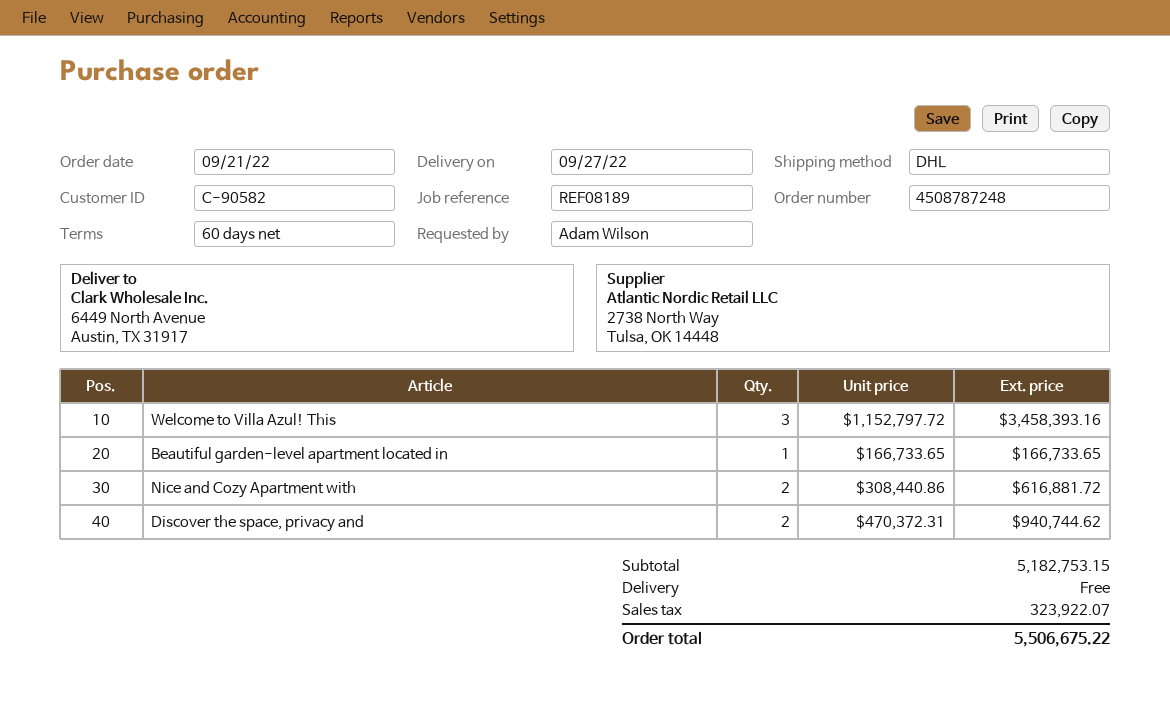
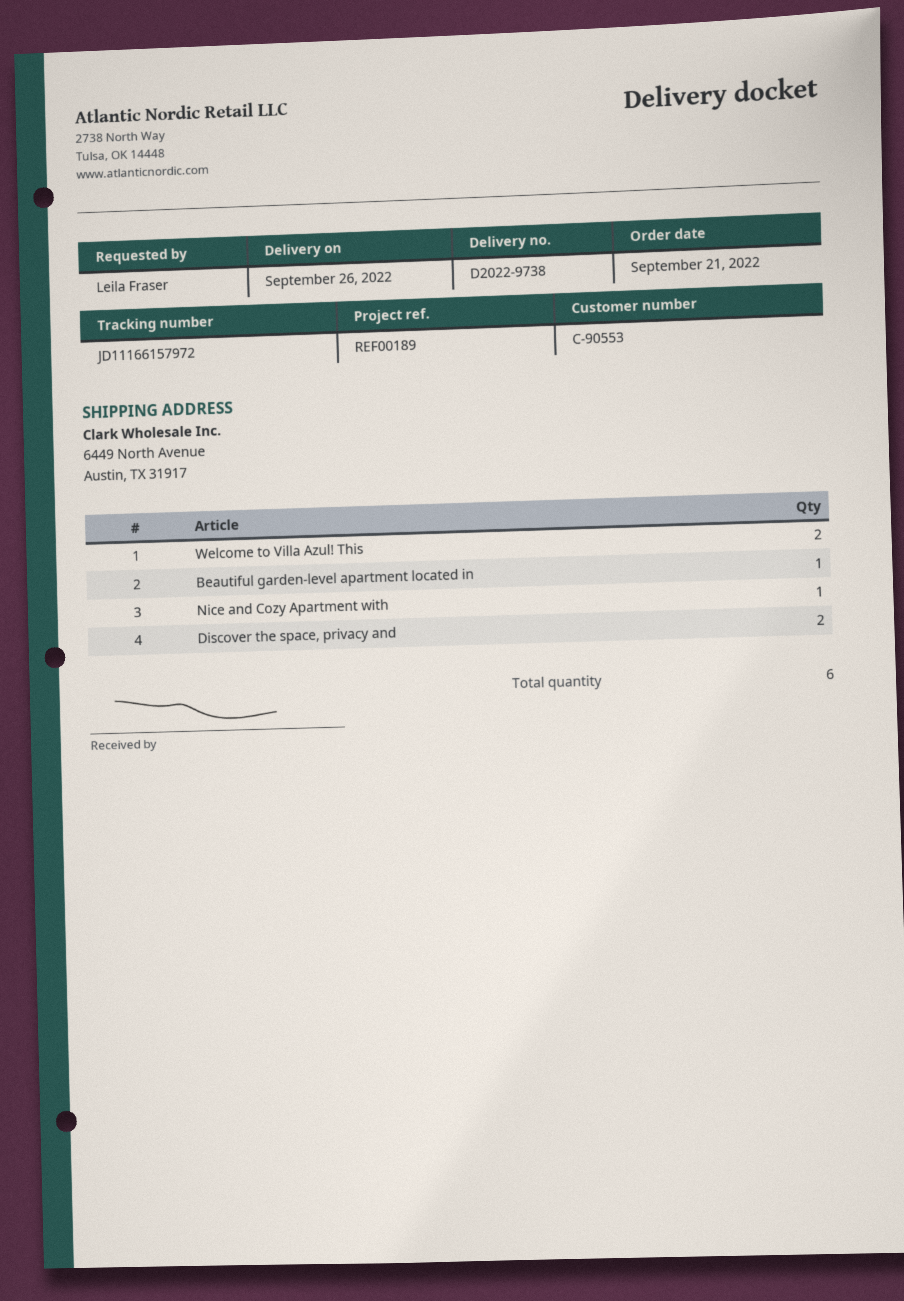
delivery date: 2022-09-27 -> 2022-09-26
customer number: C-90582 -> C-90553
reference: REF08189 -> REF00189
ordered by: Adam Wilson -> Leila Fraser
Welcome to Villa Azul! This: 3 -> 2
Nice and Cozy Apartment with: 2 -> 1

